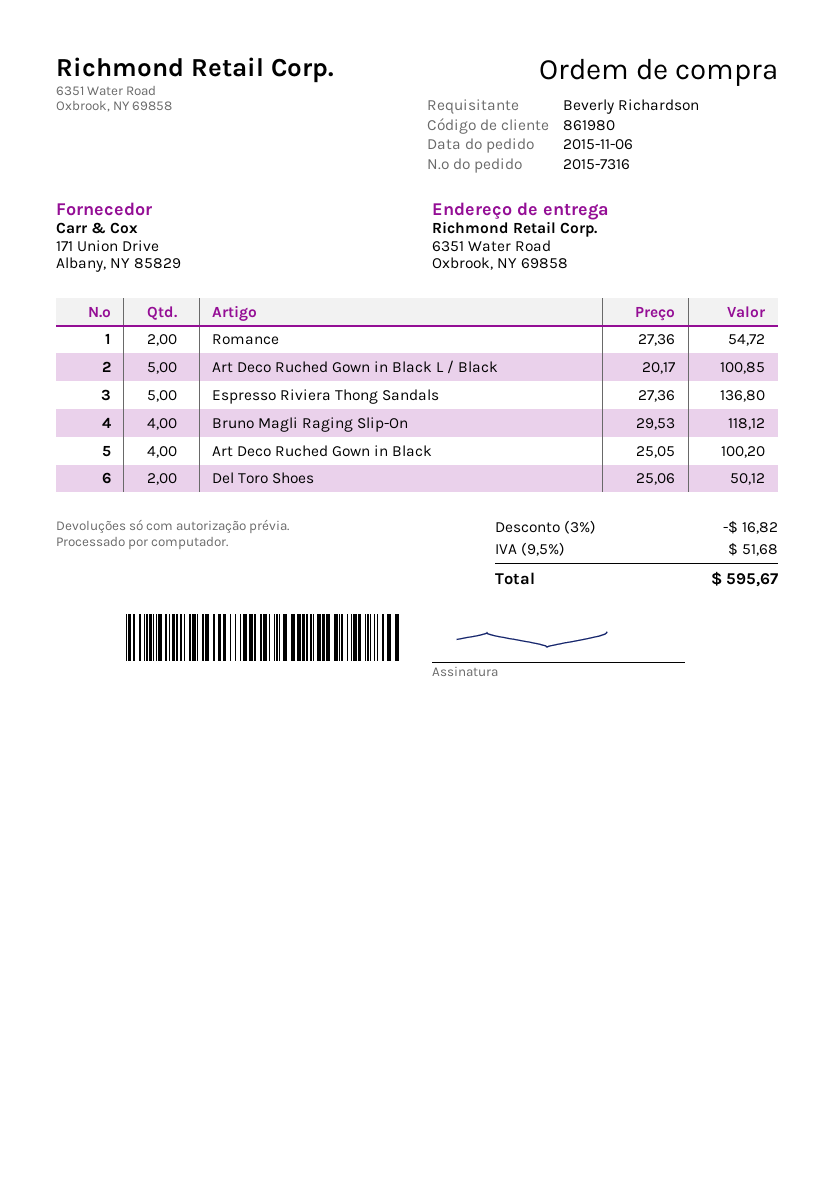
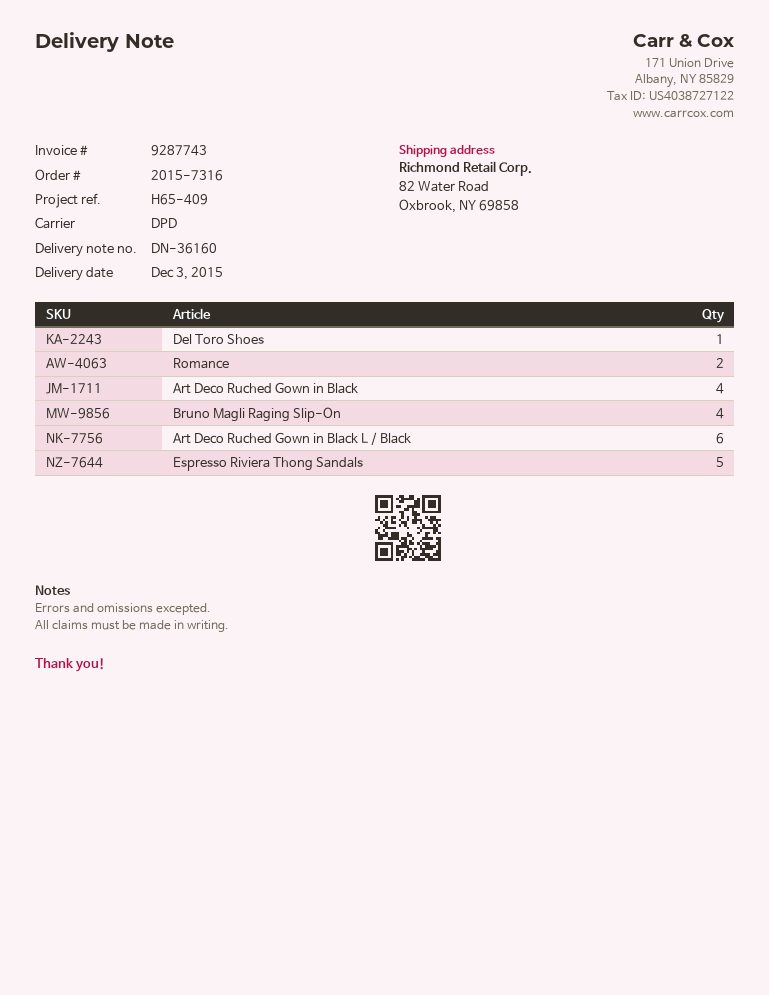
ship to: 6351 Water Road, Oxbrook, NY 69858 -> 82 Water Road, Oxbrook, NY 69858
Art Deco Ruched Gown in Black L / Black: 5 -> 6
Del Toro Shoes: 2 -> 1

